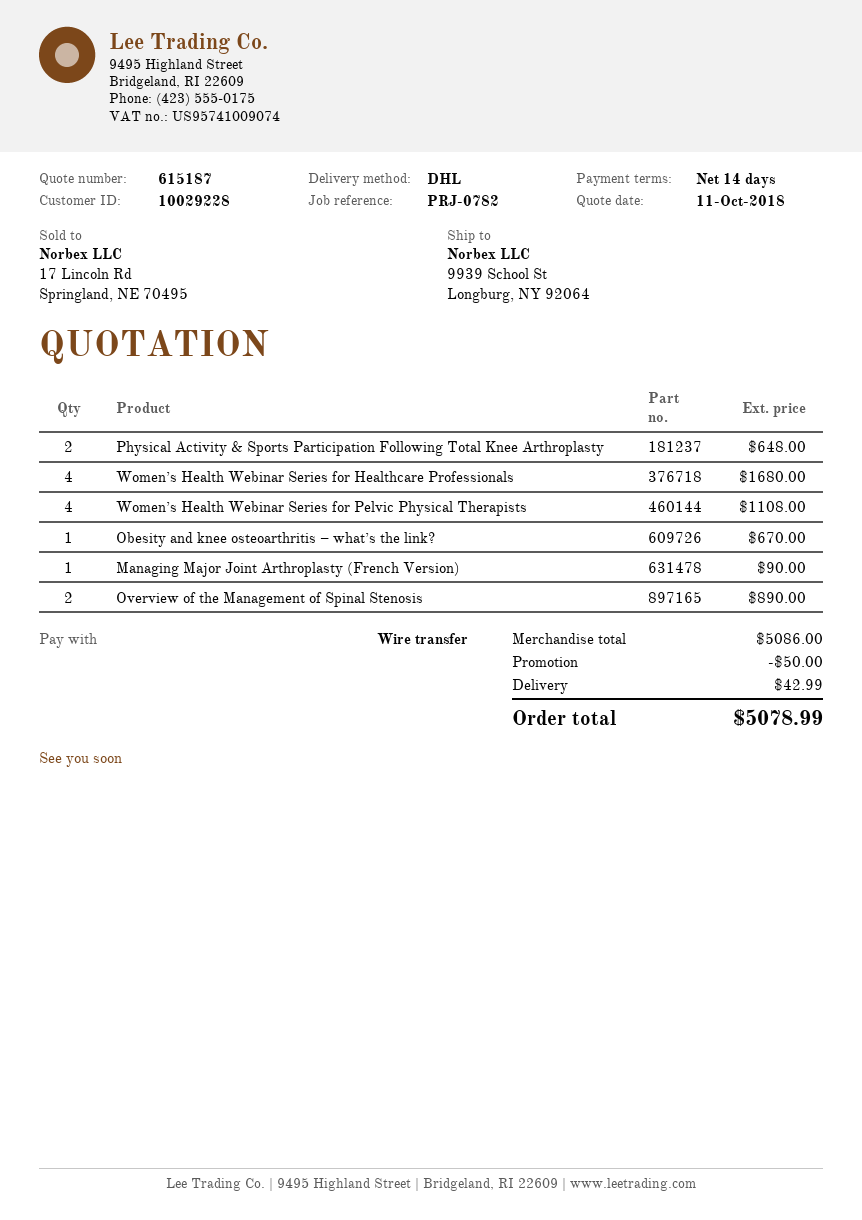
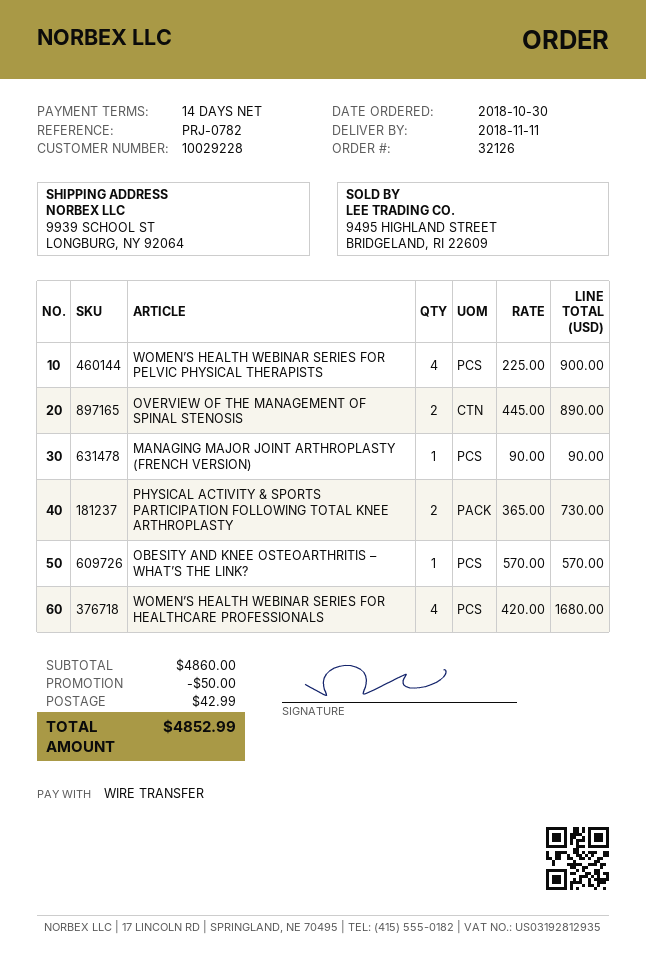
Physical Activity & Sports Participation Following Total Knee Arthroplasty: 2 for 648.00 -> 2 for 730.00
Women’s Health Webinar Series for Pelvic Physical Therapists: 4 for 1108.00 -> 4 for 900.00
Obesity and knee osteoarthritis – what’s the link?: 1 for 670.00 -> 1 for 570.00
subtotal: 5086.00 -> 4860.00
total: 5078.99 -> 4852.99

